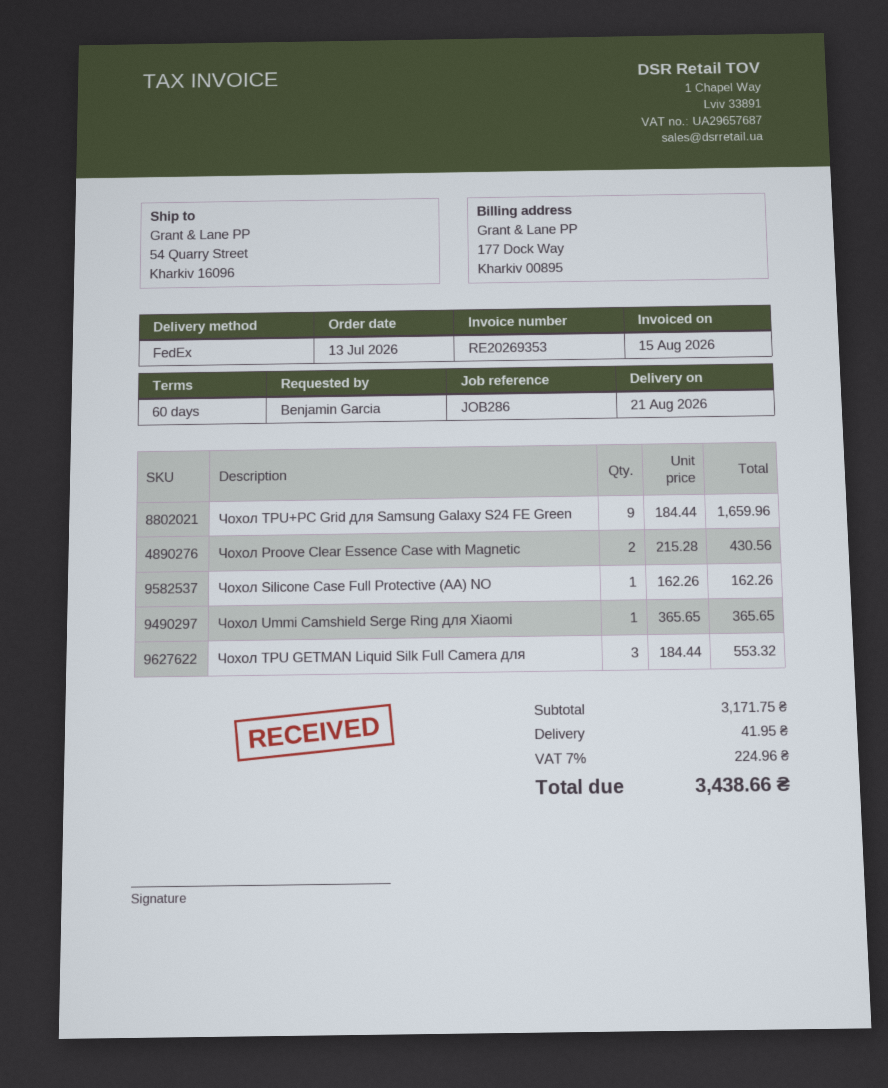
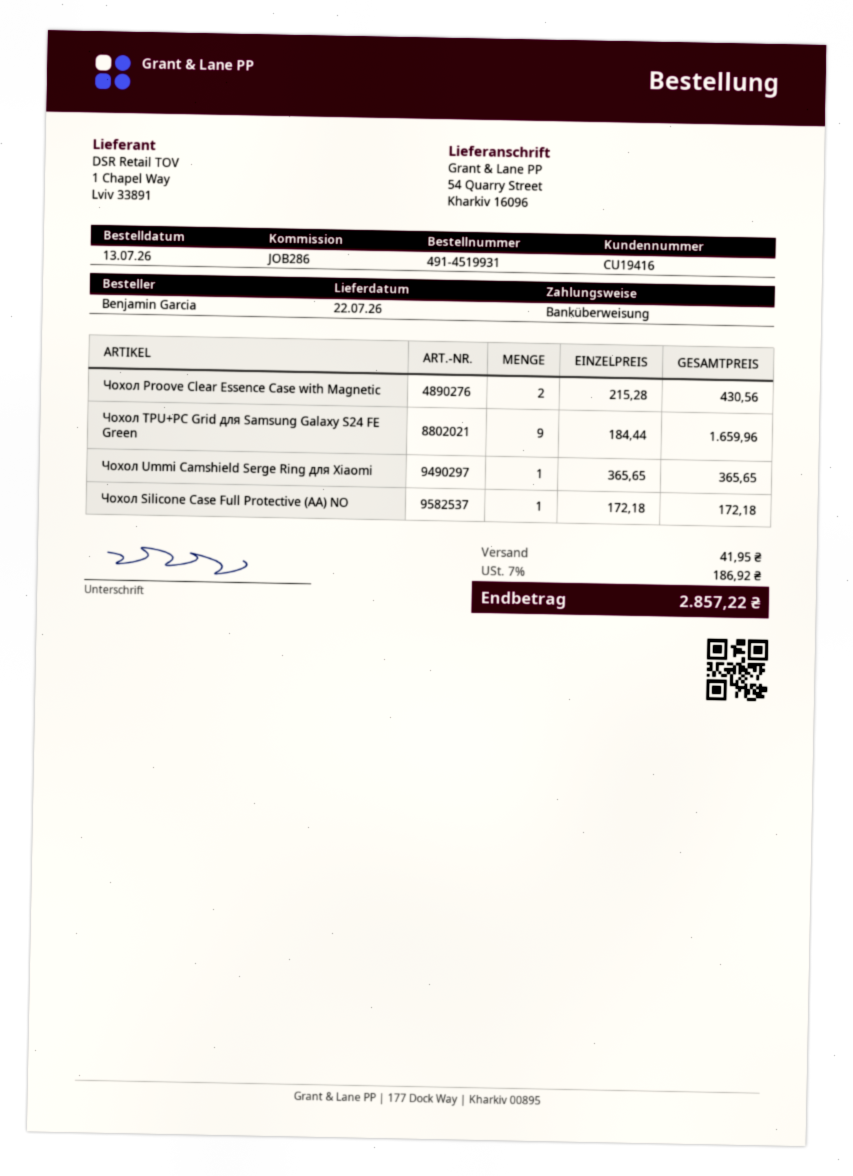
delivery date: 2026-08-21 -> 2026-07-22
Чохол Silicone Case Full Protective (AA) NO: 1 x 162.26 = 162.26 -> 1 x 172.18 = 172.18
Чохол TPU GETMAN Liquid Silk Full Camera для: 3 x 184.44 = 553.32 -> none
tax: 7% = 224.96 -> 7% = 186.92
total: 3438.66 -> 2857.22

